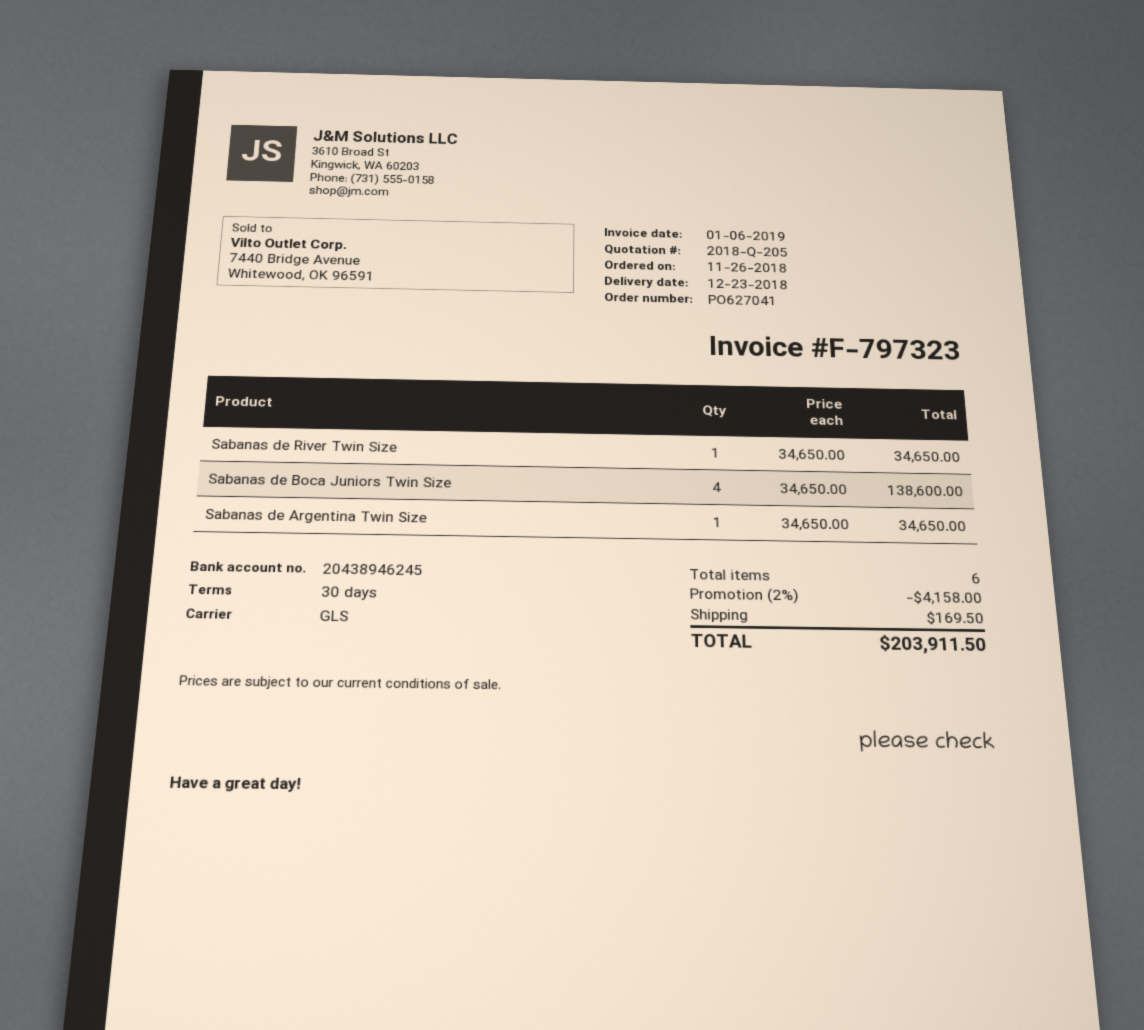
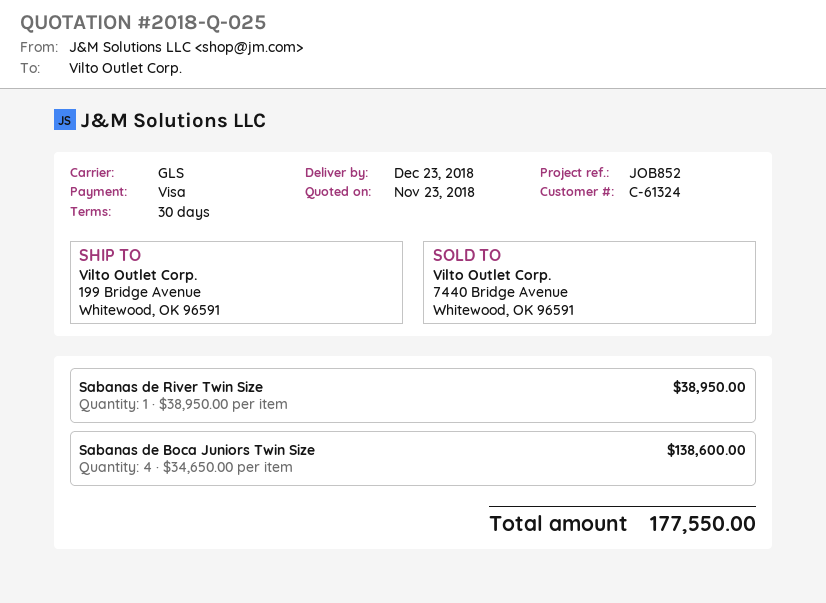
quote number: 2018-Q-205 -> 2018-Q-025
Sabanas de River Twin Size: 1 x 34650.00 = 34650.00 -> 1 x 38950.00 = 38950.00
Sabanas de Argentina Twin Size: 1 x 34650.00 = 34650.00 -> none
discount: 2% = 4158.00 -> none
shipping: 169.50 -> none
total: 203911.50 -> 177550.00

